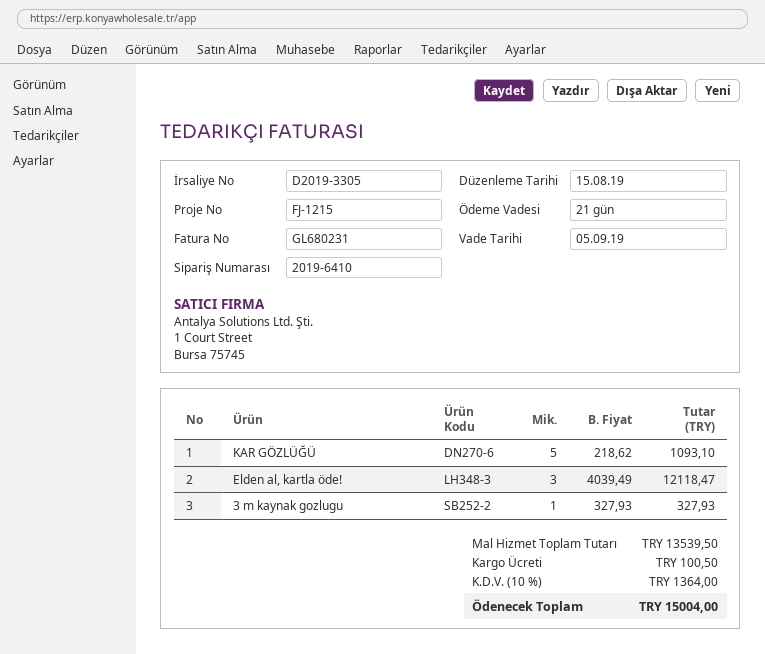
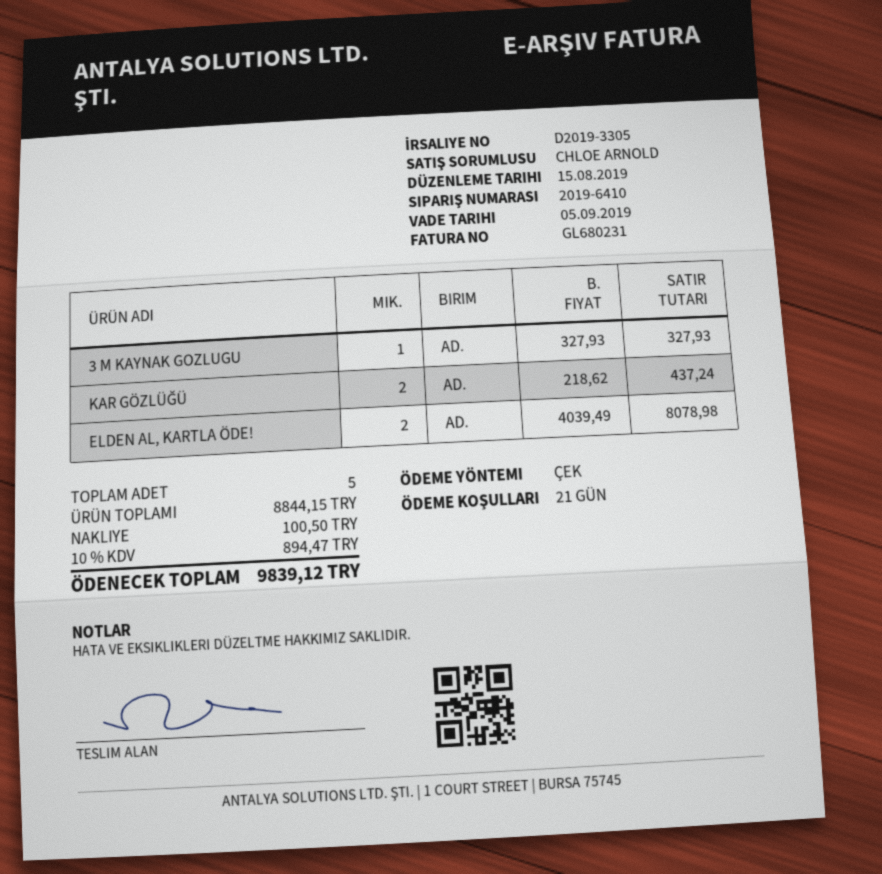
KAR GÖZLÜĞÜ: 5 x 218.62 = 1093.10 -> 2 x 218.62 = 437.24
Elden al, kartla öde!: 3 x 4039.49 = 12118.47 -> 2 x 4039.49 = 8078.98
subtotal: 13539.50 -> 8844.15
tax: 10% = 1364.00 -> 10% = 894.47
total: 15004.00 -> 9839.12

